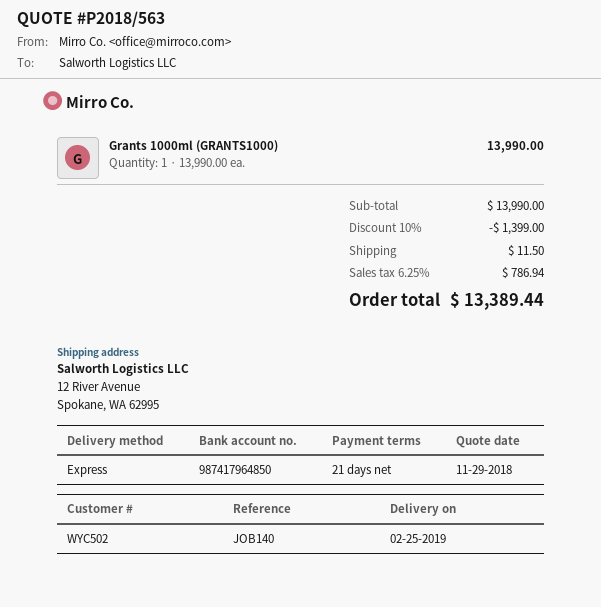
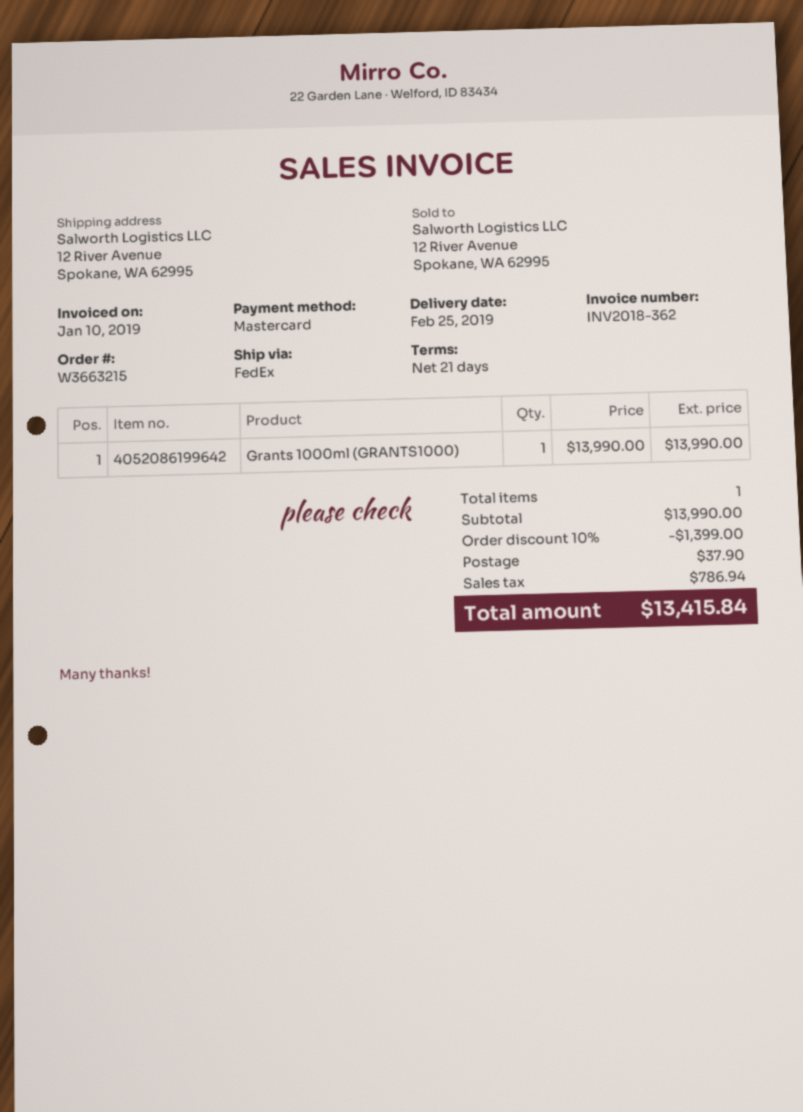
shipping method: express -> FedEx
shipping: 11.50 -> 37.90
total: 13389.44 -> 13415.84

